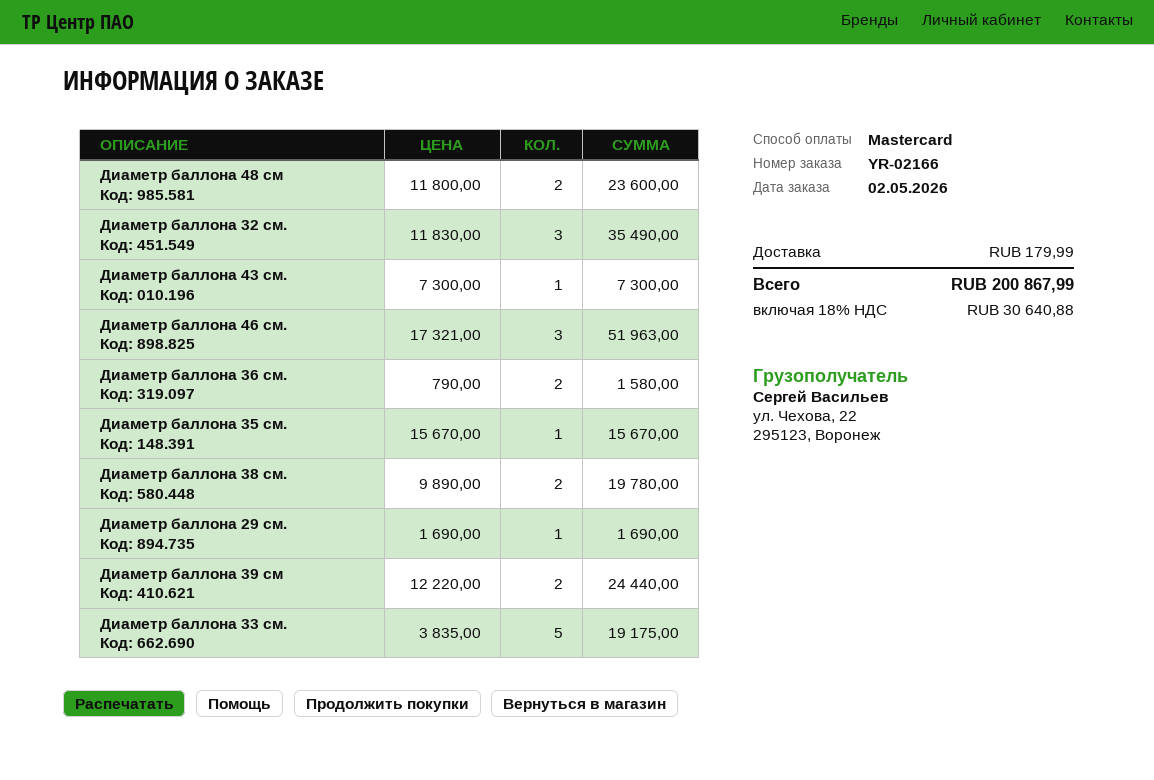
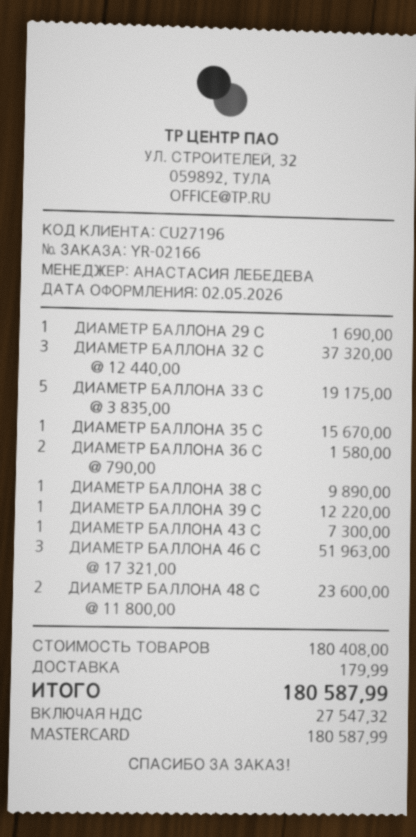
Диаметр баллона 32 см.: 3 x 11830.00 = 35490.00 -> 3 x 12440.00 = 37320.00
Диаметр баллона 38 см.: 2 x 9890.00 = 19780.00 -> 1 x 9890.00 = 9890.00
Диаметр баллона 39 см: 2 x 12220.00 = 24440.00 -> 1 x 12220.00 = 12220.00
tax: 30640.88 -> 27547.32
total: 200867.99 -> 180587.99

